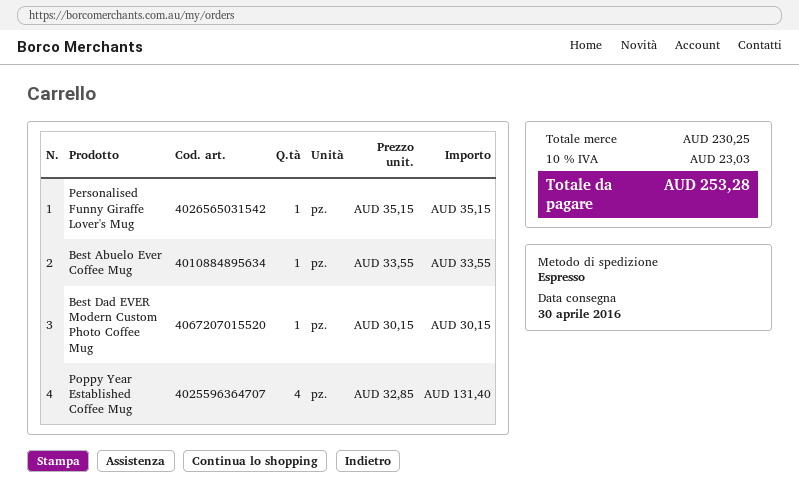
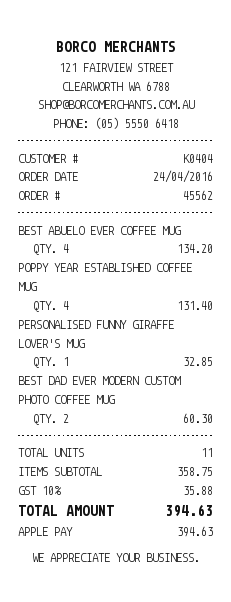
Personalised Funny Giraffe Lover's Mug: 1 for 35.15 -> 1 for 32.85
Best Abuelo Ever Coffee Mug: 1 for 33.55 -> 4 for 134.20
Best Dad EVER Modern Custom Photo Coffee Mug: 1 for 30.15 -> 2 for 60.30
subtotal: 230.25 -> 358.75
tax: 10% = 23.03 -> 10% = 35.88
total: 253.28 -> 394.63

